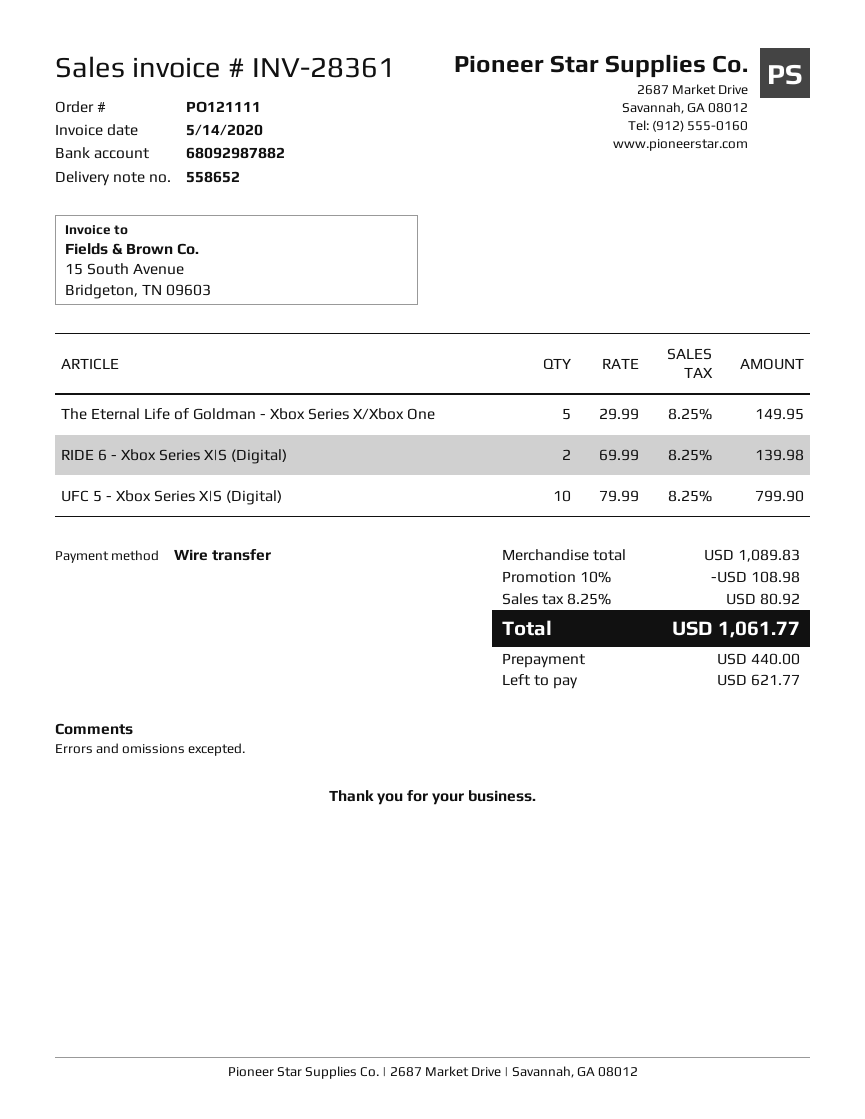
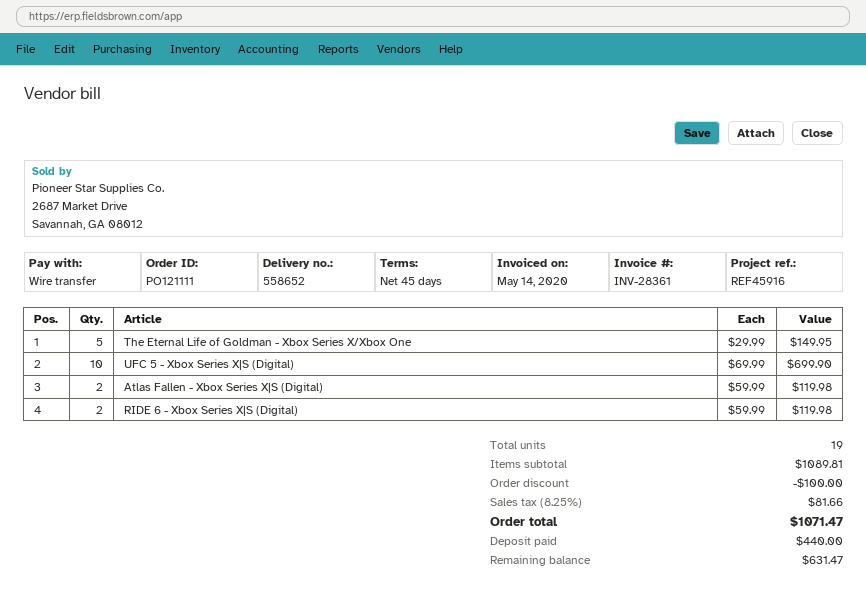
RIDE 6 - Xbox Series X|S (Digital): 2 x 69.99 = 139.98 -> 2 x 59.99 = 119.98
UFC 5 - Xbox Series X|S (Digital): 10 x 79.99 = 799.90 -> 10 x 69.99 = 699.90
Atlas Fallen - Xbox Series X|S (Digital): none -> 2 x 59.99 = 119.98
subtotal: 1089.83 -> 1089.81
discount: 108.98 -> 100.00
tax: 8.25% = 80.92 -> 8.25% = 81.66
total: 1061.77 -> 1071.47
balance: 621.77 -> 631.47

